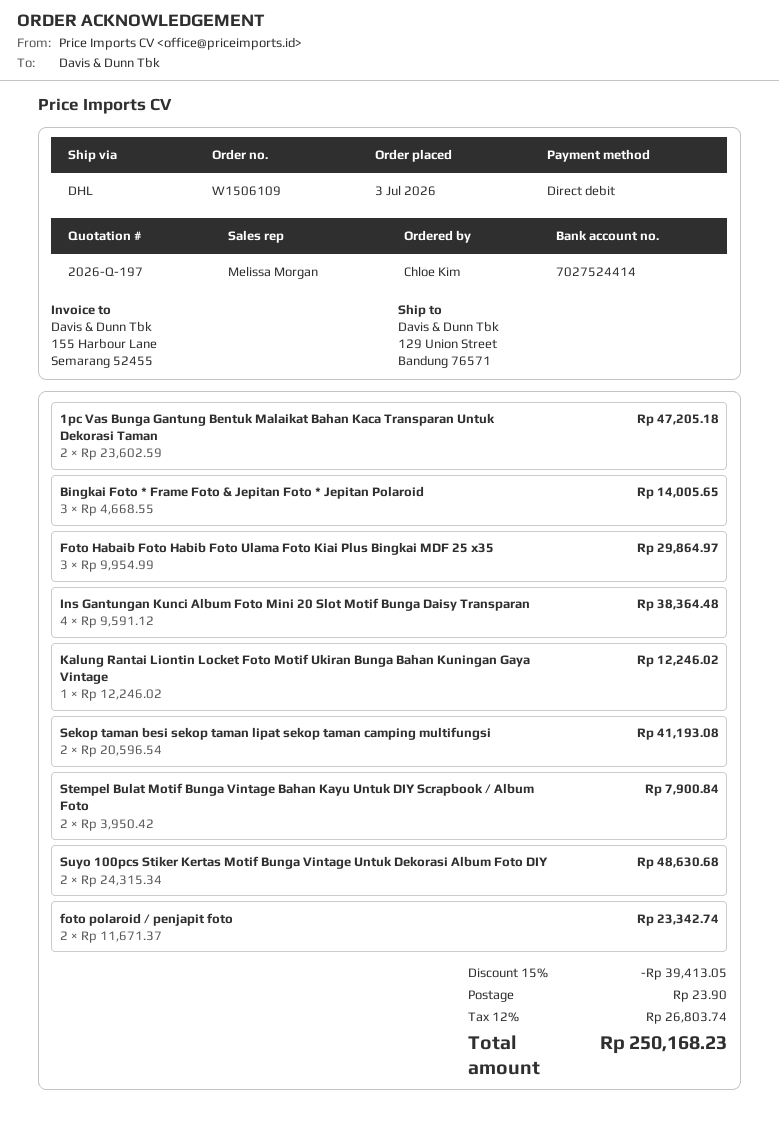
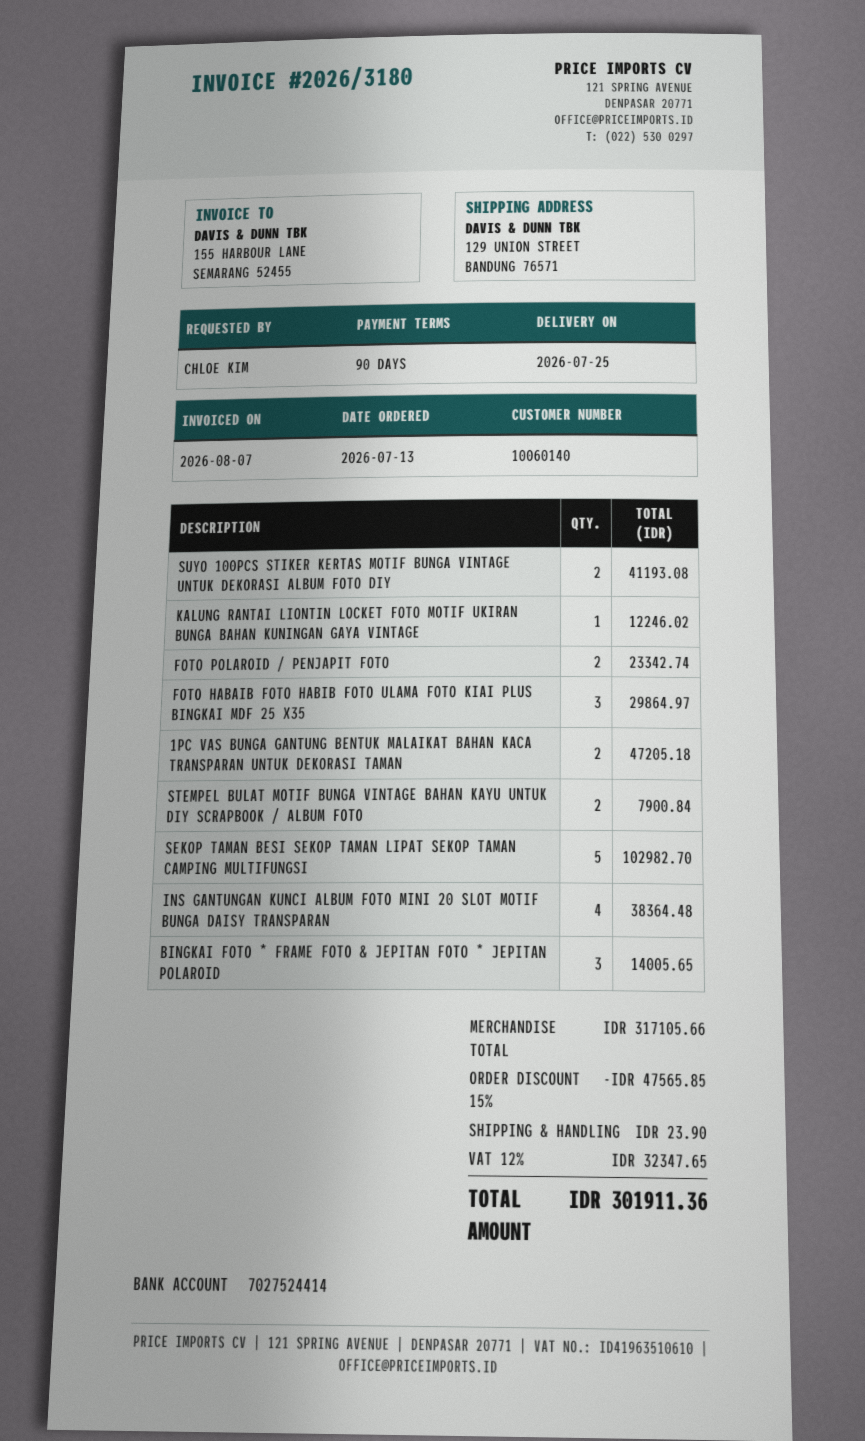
order date: 2026-07-03 -> 2026-07-13
Sekop taman besi sekop taman lipat sekop taman camping multifungsi: 2 for 41193.08 -> 5 for 102982.70
Suyo 100pcs Stiker Kertas Motif Bunga Vintage Untuk Dekorasi Album Foto DIY: 2 for 48630.68 -> 2 for 41193.08
discount: 15% = 39413.05 -> 15% = 47565.85
tax: 12% = 26803.74 -> 12% = 32347.65
total: 250168.23 -> 301911.36

